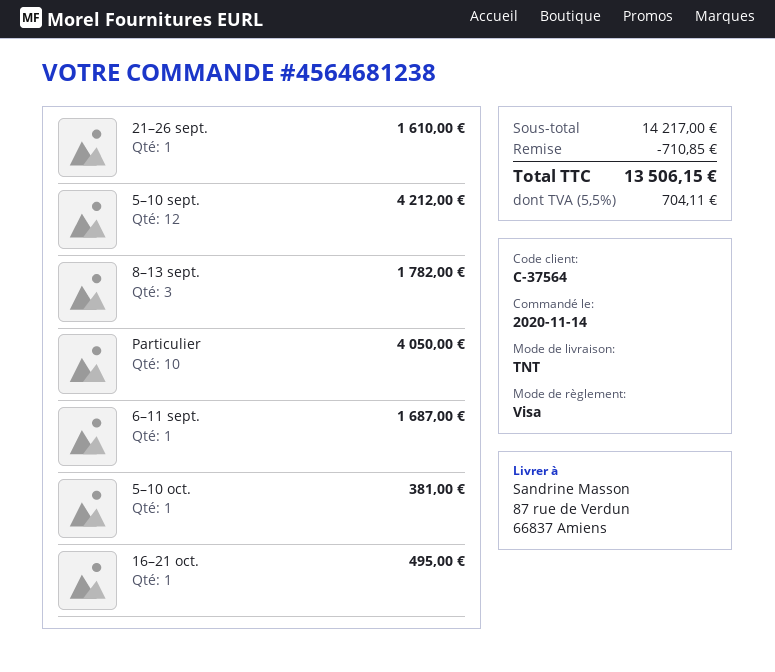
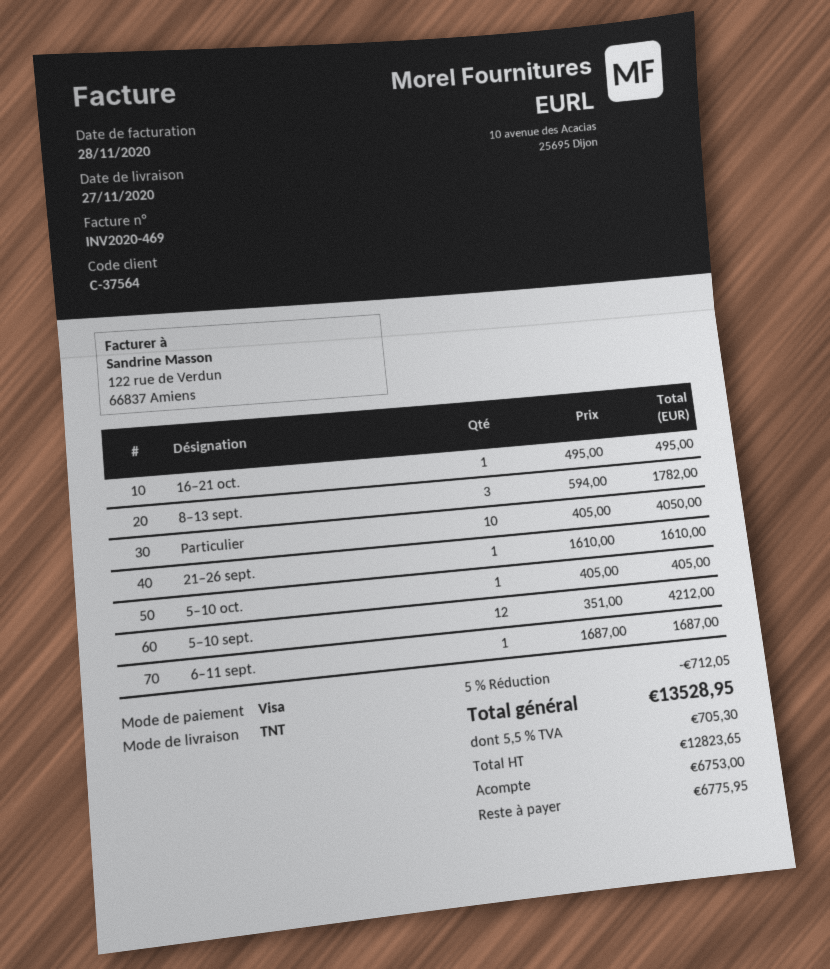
5–10 oct.: 1 for 381.00 -> 1 for 405.00
discount: 710.85 -> 712.05
tax: 5.5% = 704.11 -> 5.5% = 705.30
total: 13506.15 -> 13528.95

